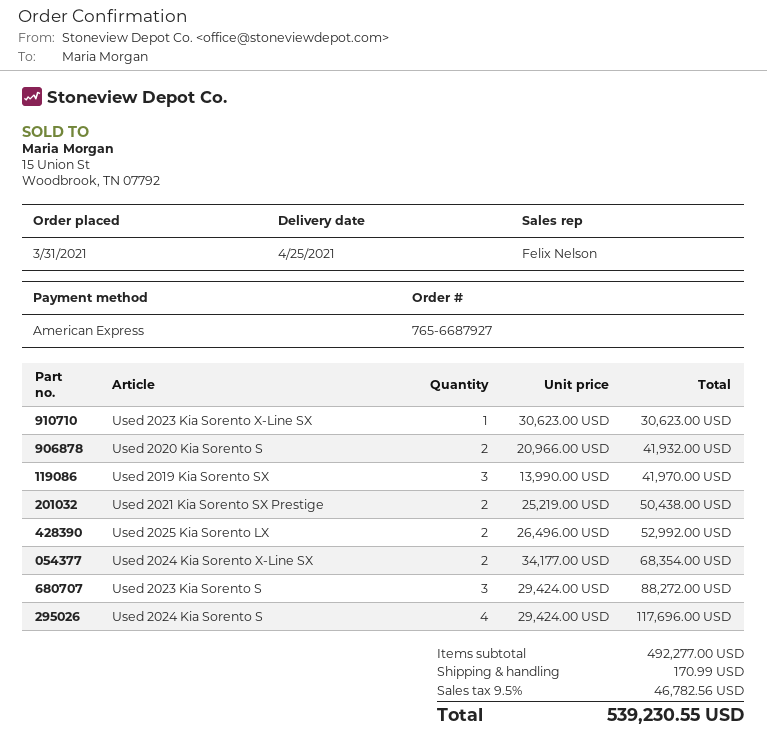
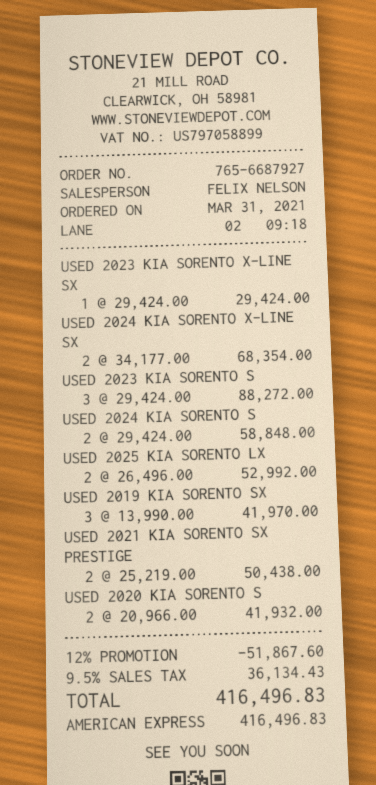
Used 2023 Kia Sorento X-Line SX: 1 x 30623.00 = 30623.00 -> 1 x 29424.00 = 29424.00
Used 2024 Kia Sorento S: 4 x 29424.00 = 117696.00 -> 2 x 29424.00 = 58848.00
discount: none -> 12% = 51867.60
shipping: 170.99 -> none
tax: 9.5% = 46782.56 -> 9.5% = 36134.43
total: 539230.55 -> 416496.83

